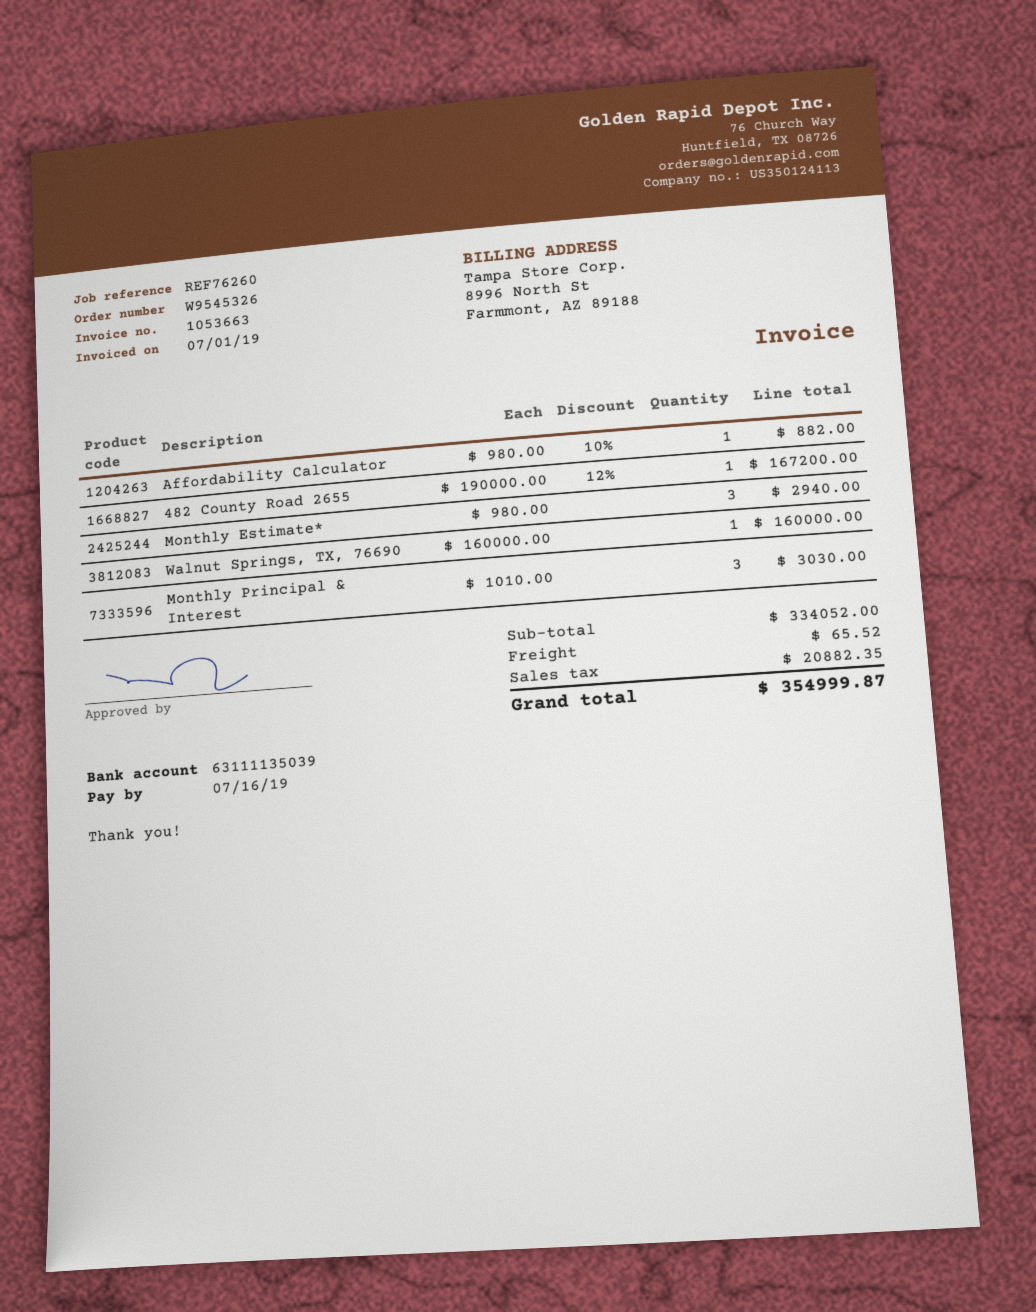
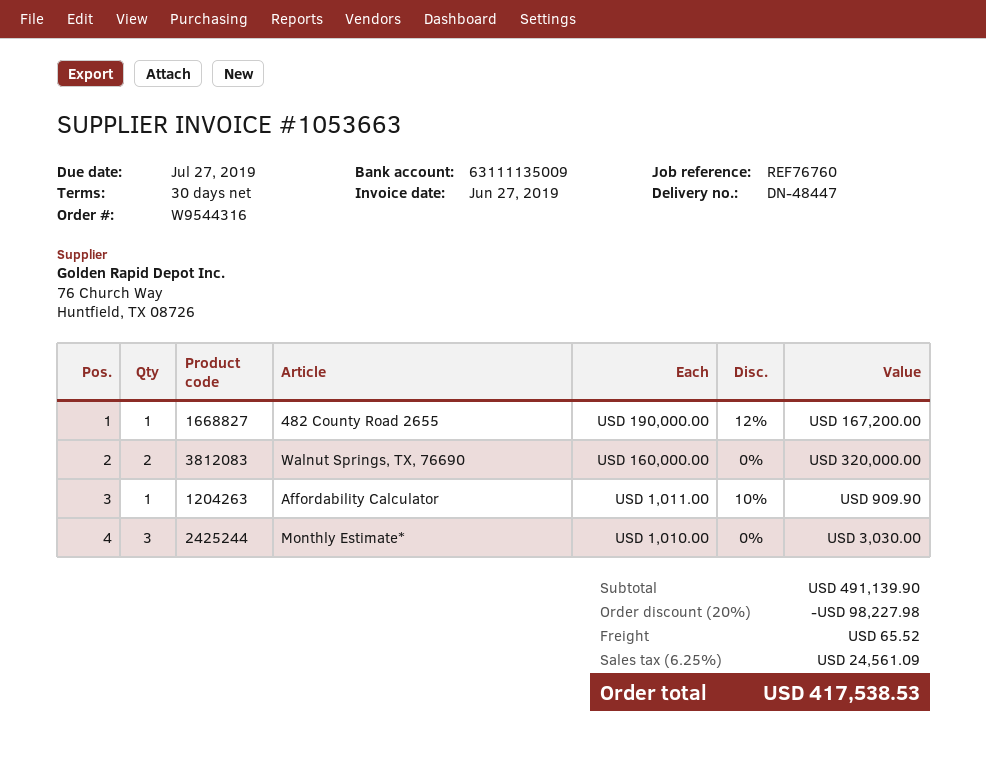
order number: W9545326 -> W9544316
invoice date: 2019-07-01 -> 2019-06-27
due date: 2019-07-16 -> 2019-07-27
reference: REF76260 -> REF76760
bank account: 63111135039 -> 63111135009
Affordability Calculator: 1 x 980.00 - 10% = 882.00 -> 1 x 1011.00 - 10% = 909.90
Monthly Estimate*: 3 x 980.00 = 2940.00 -> 3 x 1010.00 = 3030.00
Walnut Springs, TX, 76690: 1 x 160000.00 = 160000.00 -> 2 x 160000.00 = 320000.00
Monthly Principal & Interest: 3 x 1010.00 = 3030.00 -> none
subtotal: 334052.00 -> 491139.90
discount: none -> 20% = 98227.98
tax: 20882.35 -> 24561.09
total: 354999.87 -> 417538.53

